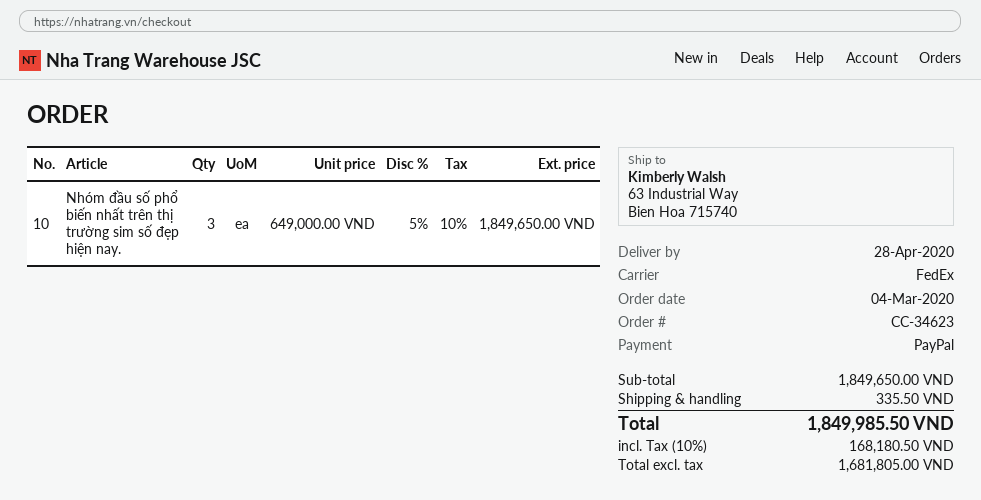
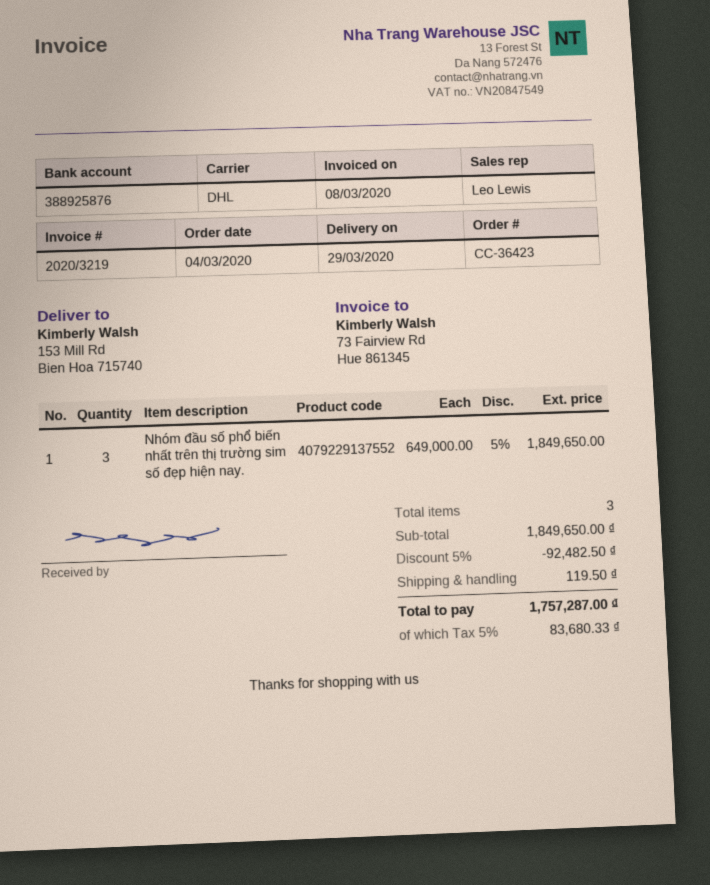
order number: CC-34623 -> CC-36423
delivery date: 2020-04-28 -> 2020-03-29
shipping method: FedEx -> DHL
ship to: 63 Industrial Way, Bien Hoa 715740 -> 153 Mill Rd, Bien Hoa 715740
discount: none -> 5% = 92482.50
shipping: 335.50 -> 119.50
tax: 10% = 168180.50 -> 5% = 83680.33
total: 1849985.50 -> 1757287.00

